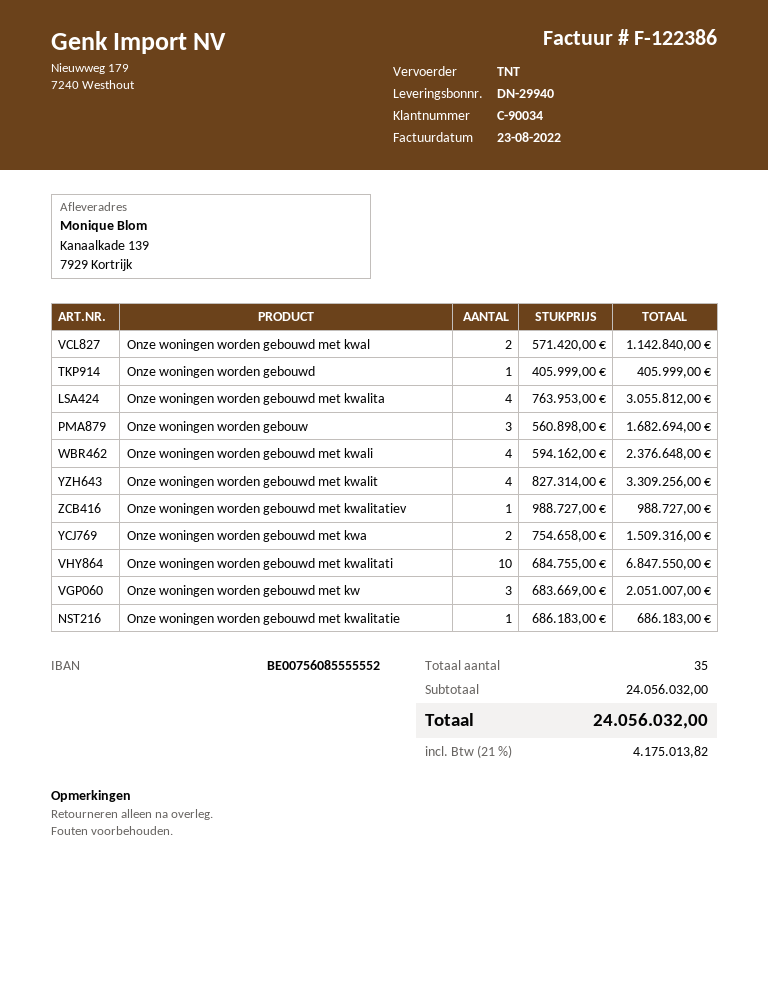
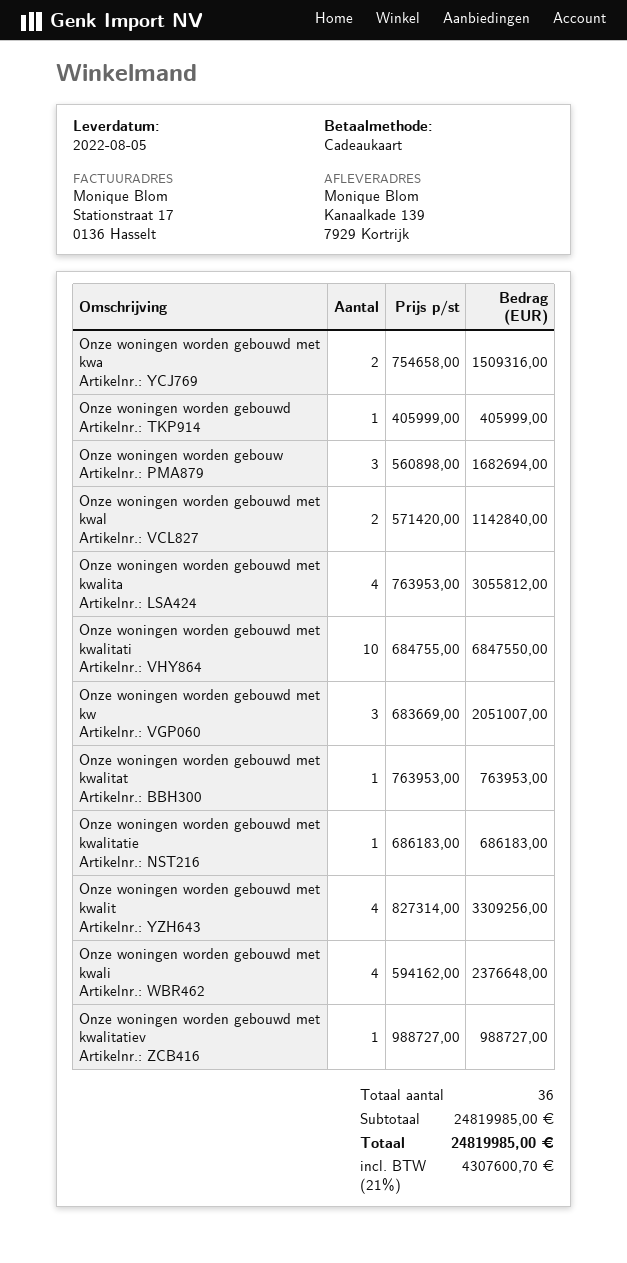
Onze woningen worden gebouwd met kwalitat: none -> 1 x 763953.00 = 763953.00
total quantity: 35 -> 36
subtotal: 24056032.00 -> 24819985.00
tax: 21% = 4175013.82 -> 21% = 4307600.70
total: 24056032.00 -> 24819985.00

